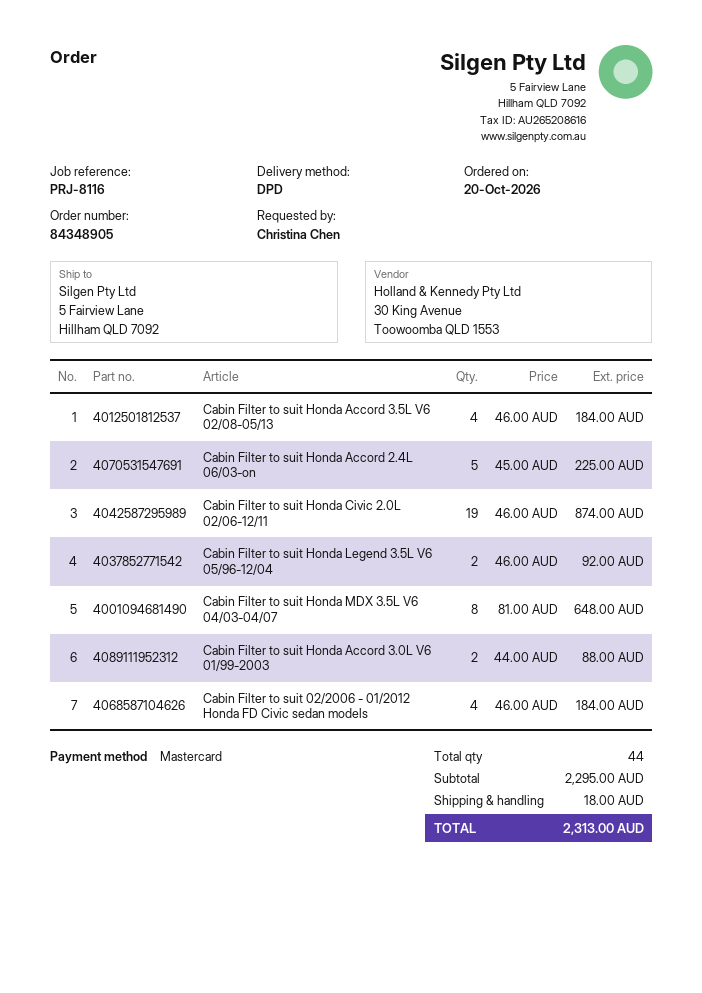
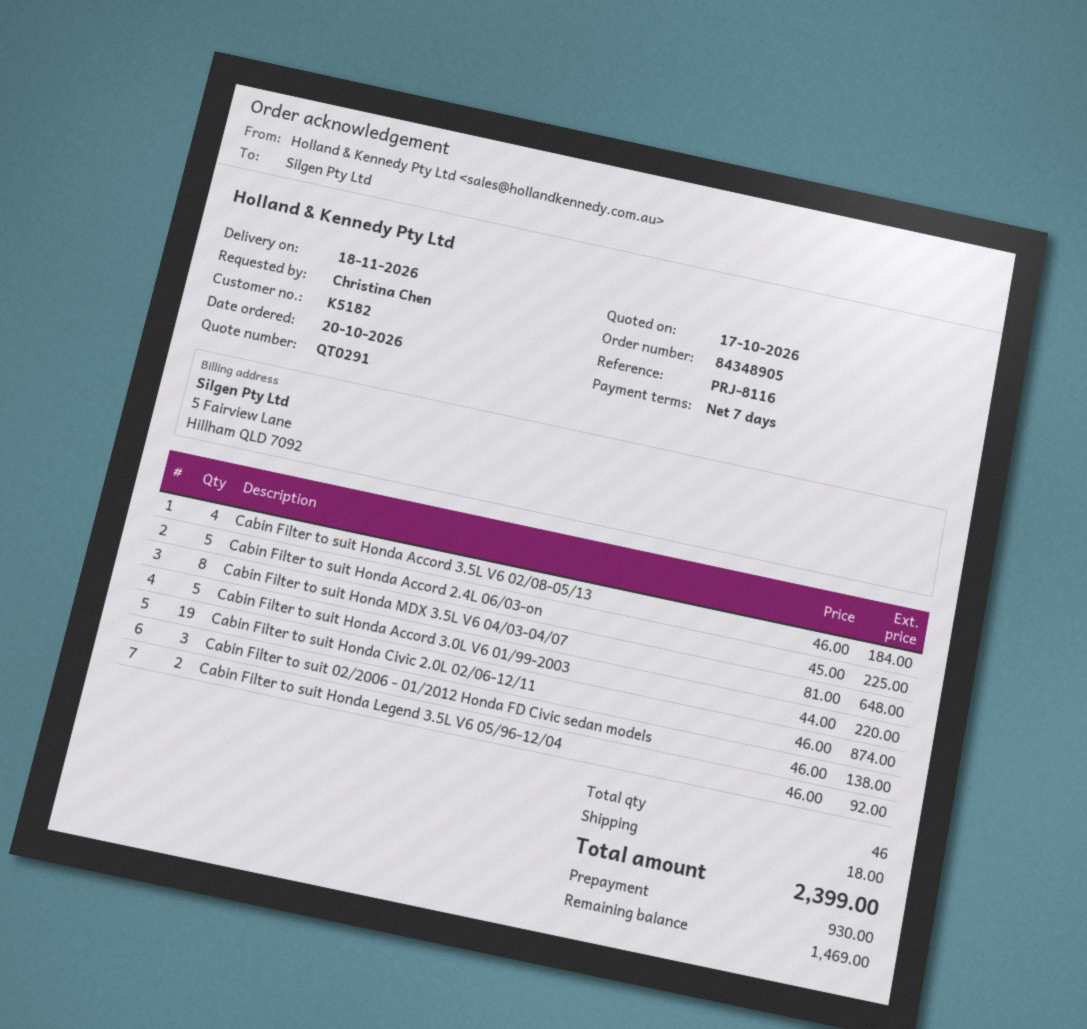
Cabin Filter to suit Honda Accord 3.0L V6 01/99-2003: 2 x 44.00 = 88.00 -> 5 x 44.00 = 220.00
Cabin Filter to suit 02/2006 - 01/2012 Honda FD Civic sedan models: 4 x 46.00 = 184.00 -> 3 x 46.00 = 138.00
total quantity: 44 -> 46
total: 2313.00 -> 2399.00

